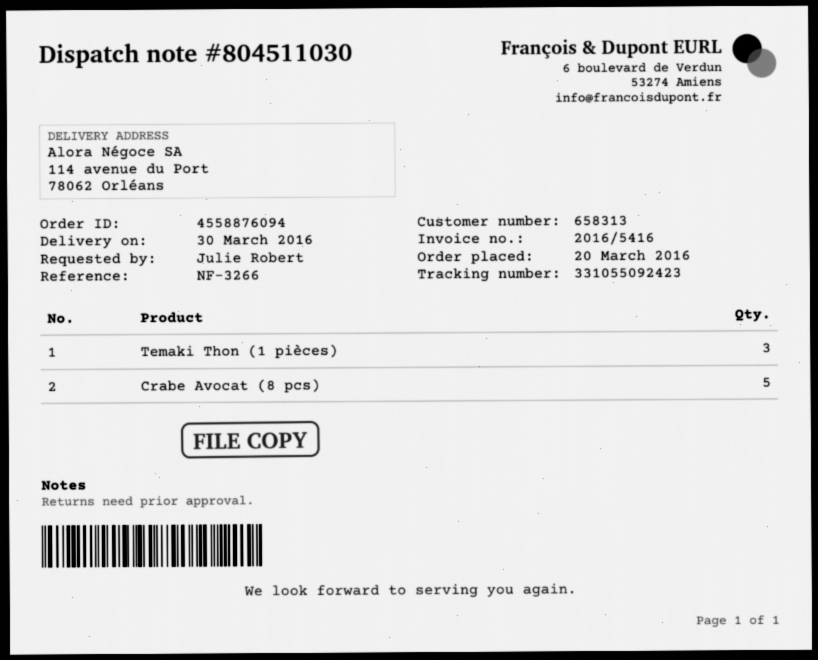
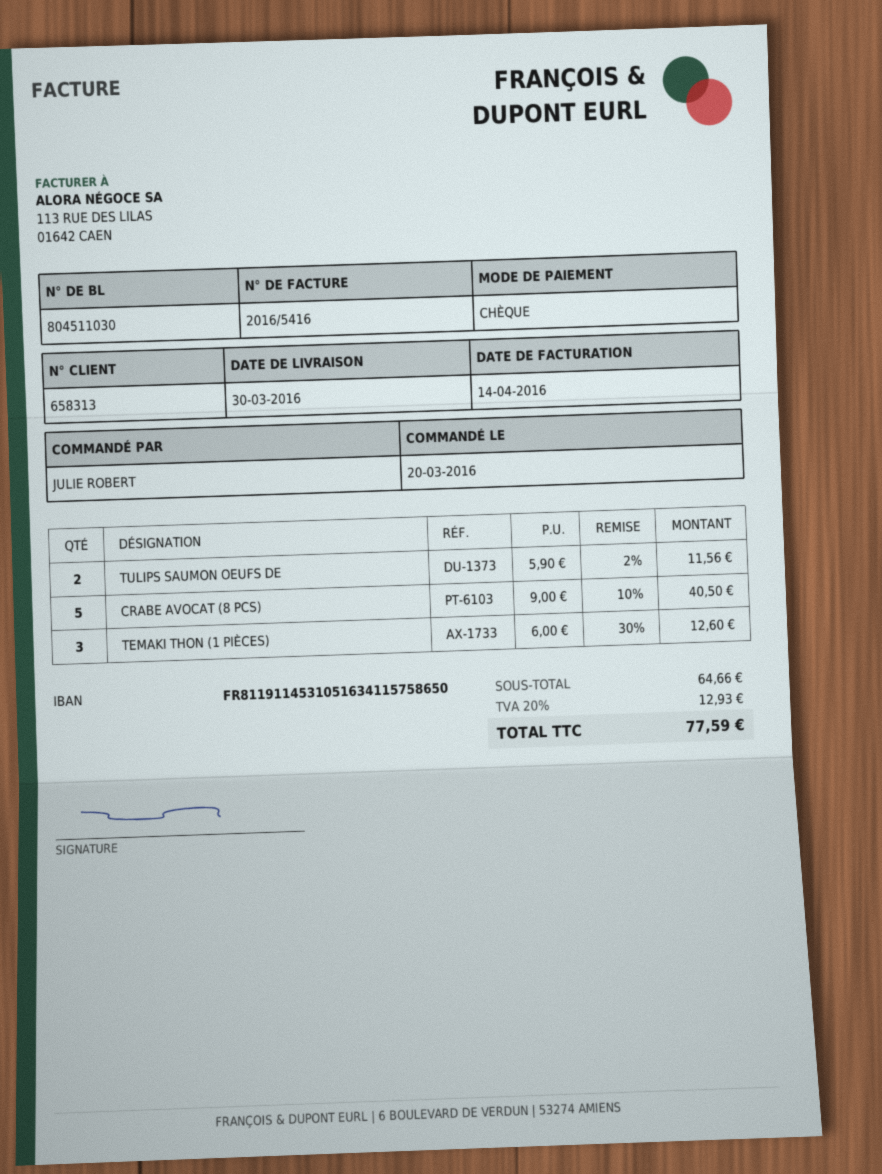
TULIPS SAUMON OEUFS DE: none -> 2

